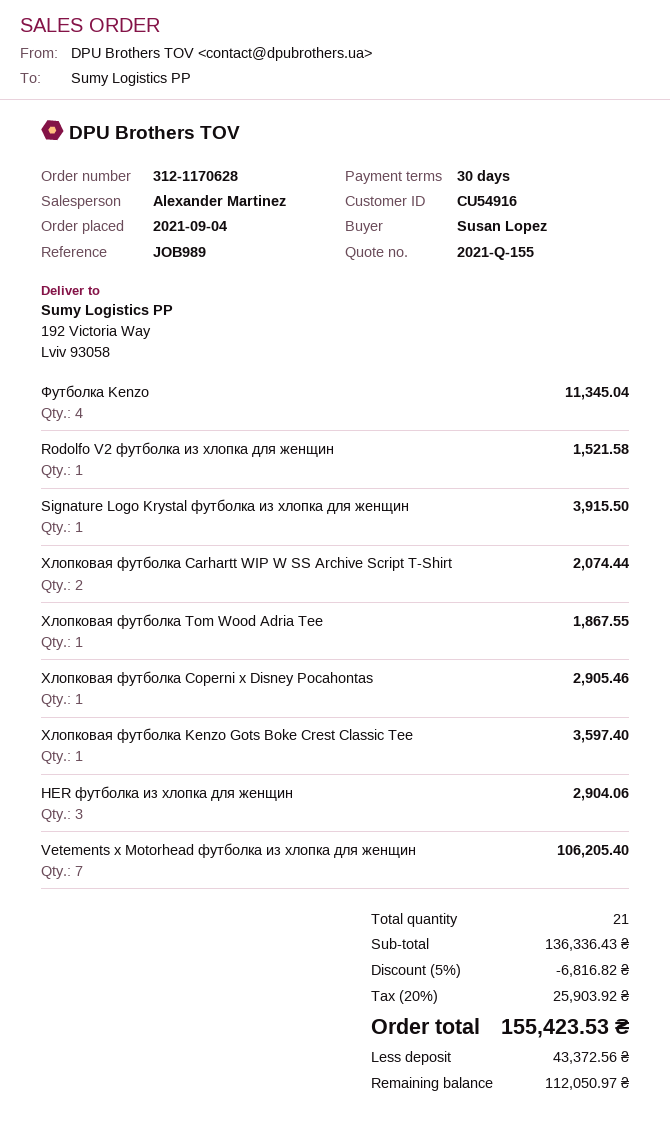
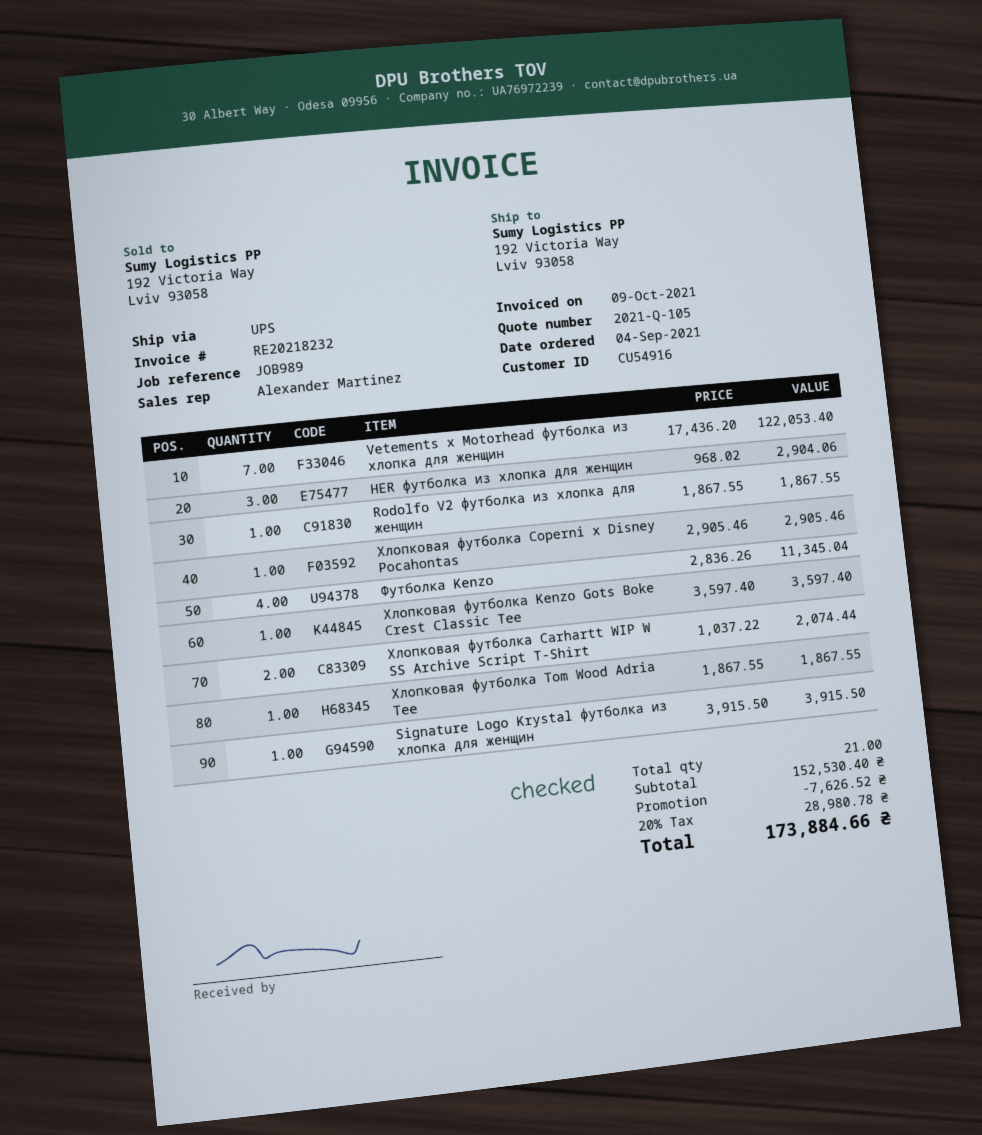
quote number: 2021-Q-155 -> 2021-Q-105
Rodolfo V2 футболка из хлопка для женщин: 1 for 1521.58 -> 1 for 1867.55
Vetements x Motorhead футболка из хлопка для женщин: 7 for 106205.40 -> 7 for 122053.40
subtotal: 136336.43 -> 152530.40
discount: 6816.82 -> 7626.52
tax: 20% = 25903.92 -> 20% = 28980.78
total: 155423.53 -> 173884.66

